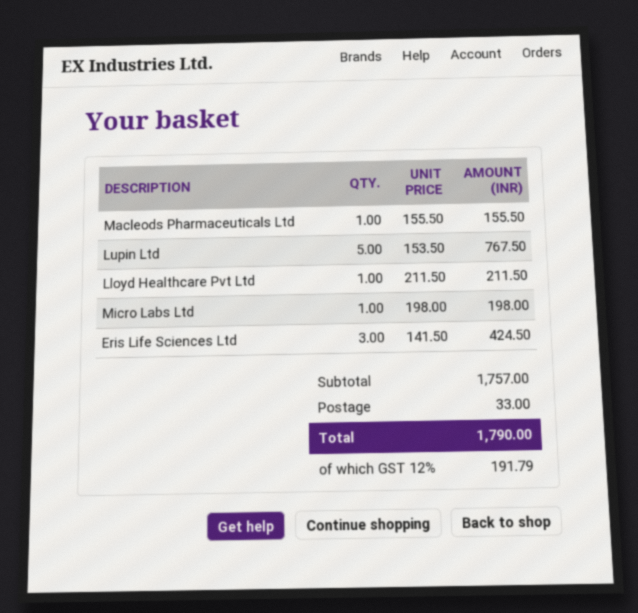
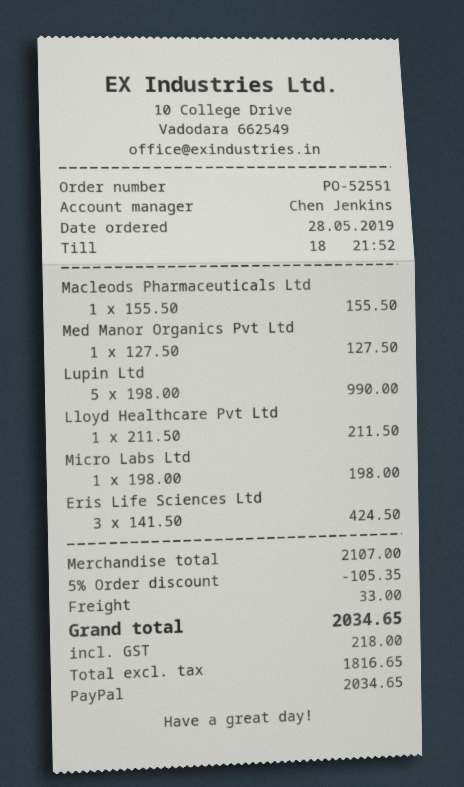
Lupin Ltd: 5 x 153.50 = 767.50 -> 5 x 198.00 = 990.00
Med Manor Organics Pvt Ltd: none -> 1 x 127.50 = 127.50
subtotal: 1757.00 -> 2107.00
discount: none -> 5% = 105.35
tax: 191.79 -> 218.00
total: 1790.00 -> 2034.65

